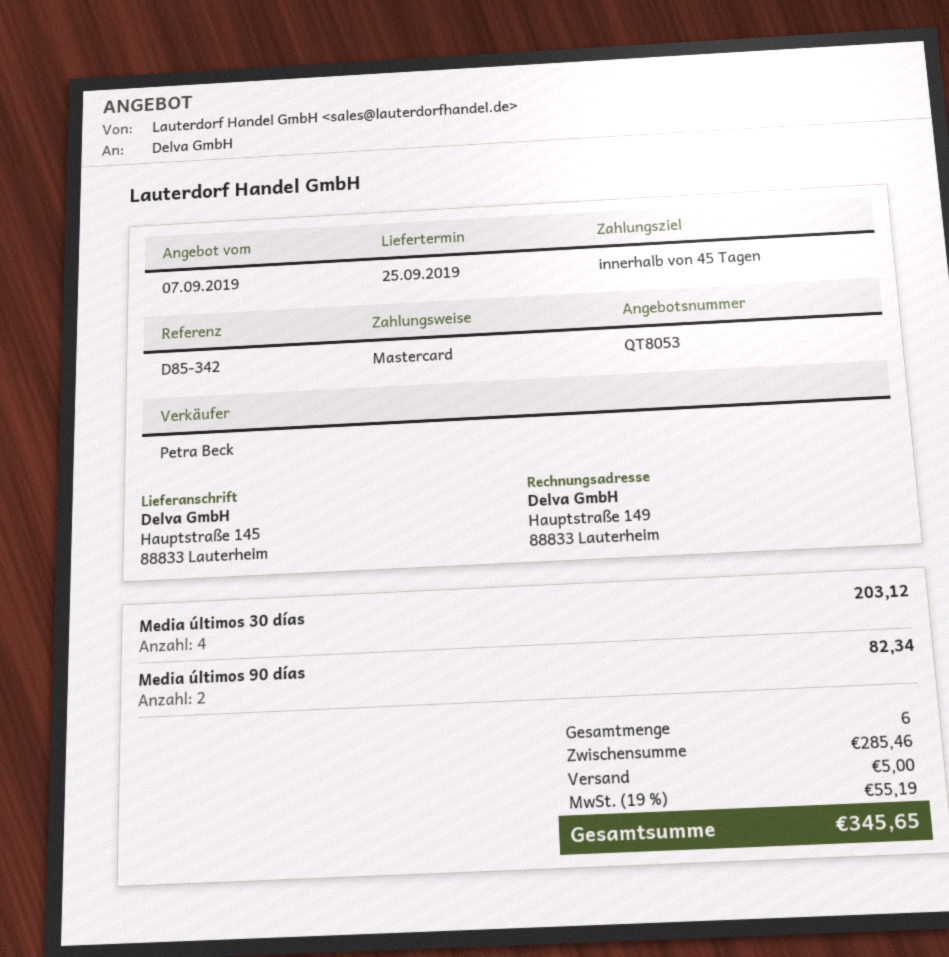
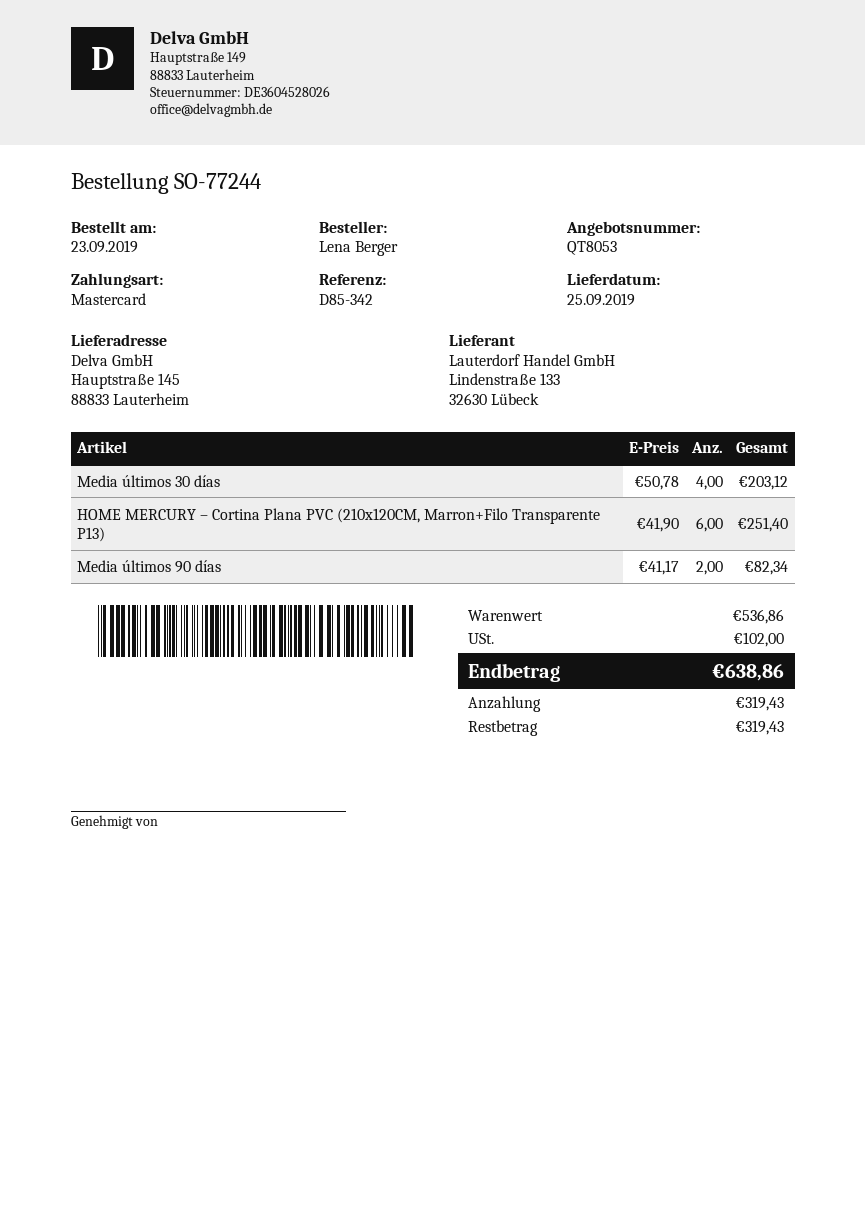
HOME MERCURY – Cortina Plana PVC (210x120CM, Marron+Filo Transparente P13): none -> 6 for 251.40
subtotal: 285.46 -> 536.86
shipping: 5.00 -> none
tax: 55.19 -> 102.00
total: 345.65 -> 638.86

